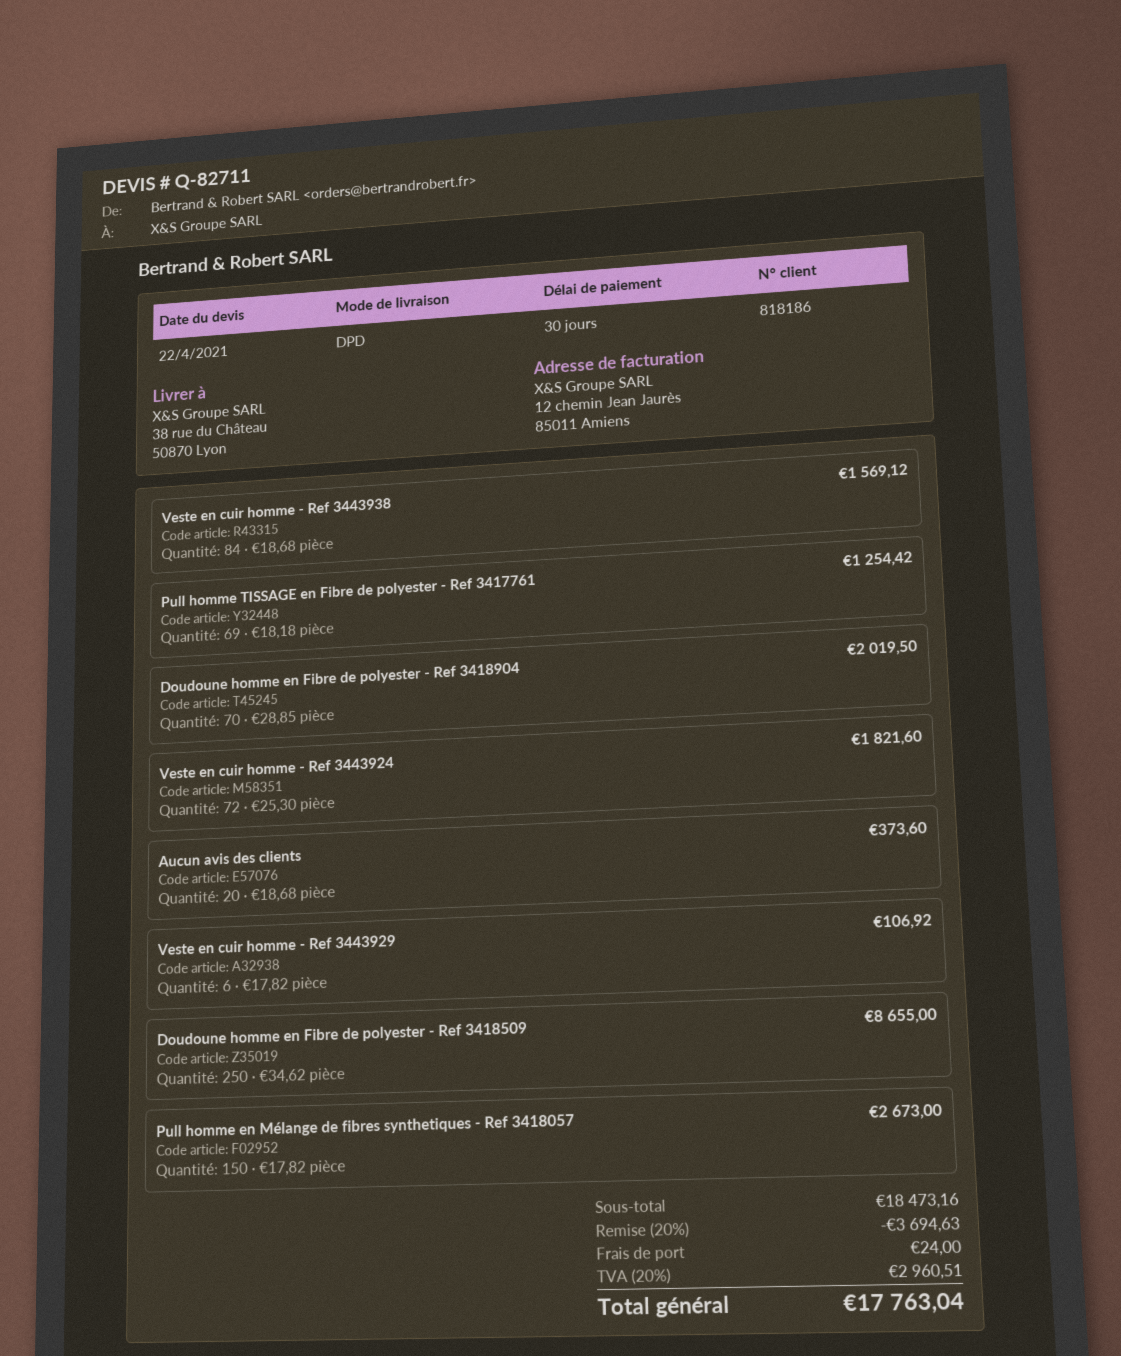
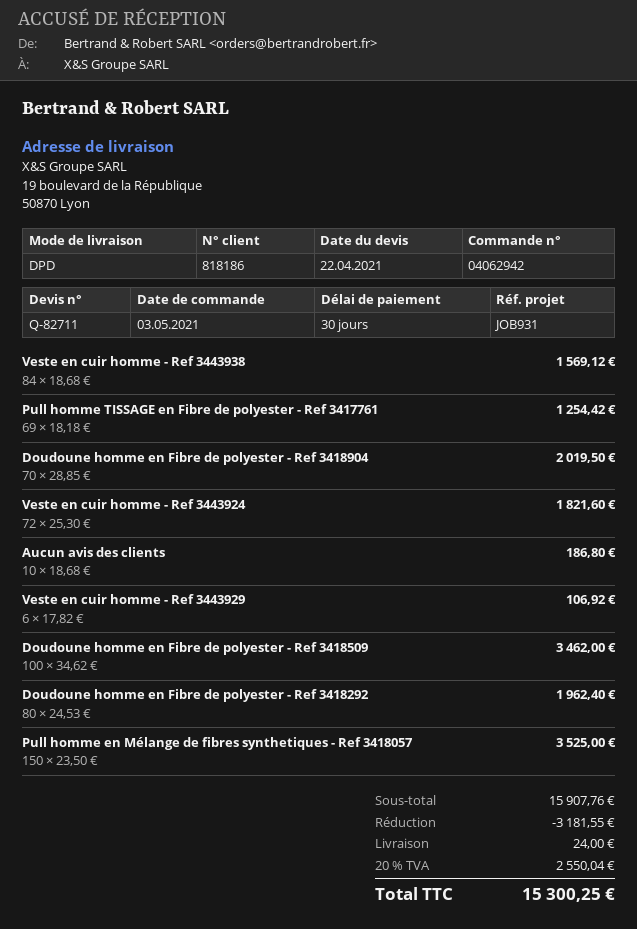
ship to: 38 rue du Château, 50870 Lyon -> 19 boulevard de la République, 50870 Lyon
Aucun avis des clients: 20 x 18.68 = 373.60 -> 10 x 18.68 = 186.80
Doudoune homme en Fibre de polyester - Ref 3418509: 250 x 34.62 = 8655.00 -> 100 x 34.62 = 3462.00
Pull homme en Mélange de fibres synthetiques - Ref 3418057: 150 x 17.82 = 2673.00 -> 150 x 23.50 = 3525.00
Doudoune homme en Fibre de polyester - Ref 3418292: none -> 80 x 24.53 = 1962.40
subtotal: 18473.16 -> 15907.76
discount: 3694.63 -> 3181.55
tax: 20% = 2960.51 -> 20% = 2550.04
total: 17763.04 -> 15300.25

